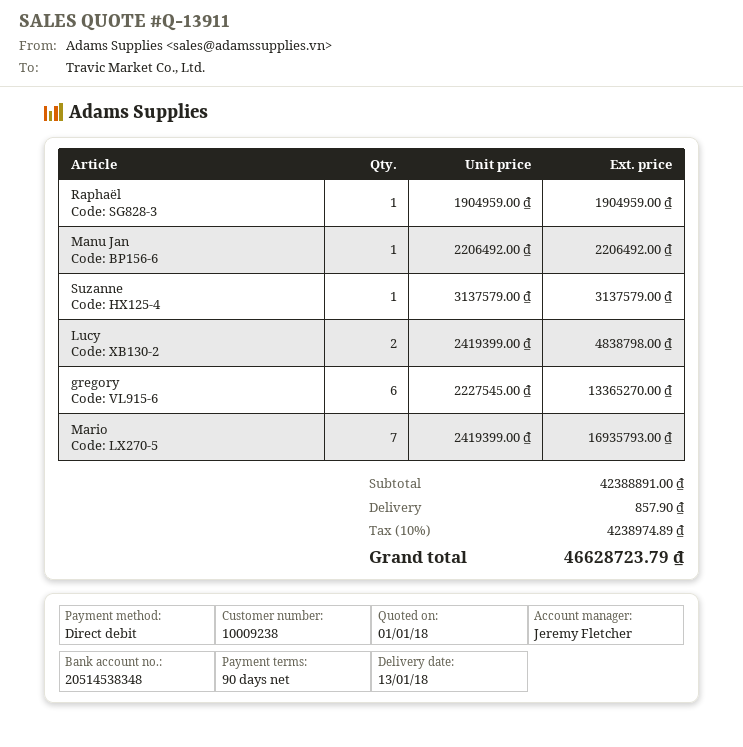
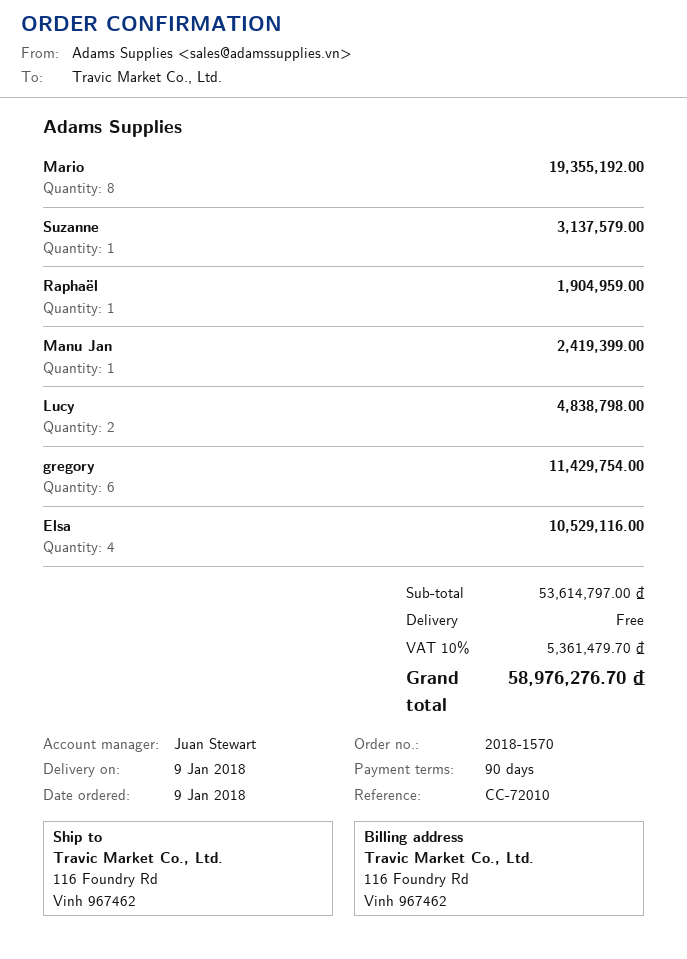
delivery date: 2018-01-13 -> 2018-01-09
sales rep: Jeremy Fletcher -> Juan Stewart
Manu Jan: 1 for 2206492.00 -> 1 for 2419399.00
gregory: 6 for 13365270.00 -> 6 for 11429754.00
Mario: 7 for 16935793.00 -> 8 for 19355192.00
Elsa: none -> 4 for 10529116.00
subtotal: 42388891.00 -> 53614797.00
shipping: 857.90 -> 0.00
tax: 10% = 4238974.89 -> 10% = 5361479.70
total: 46628723.79 -> 58976276.70

